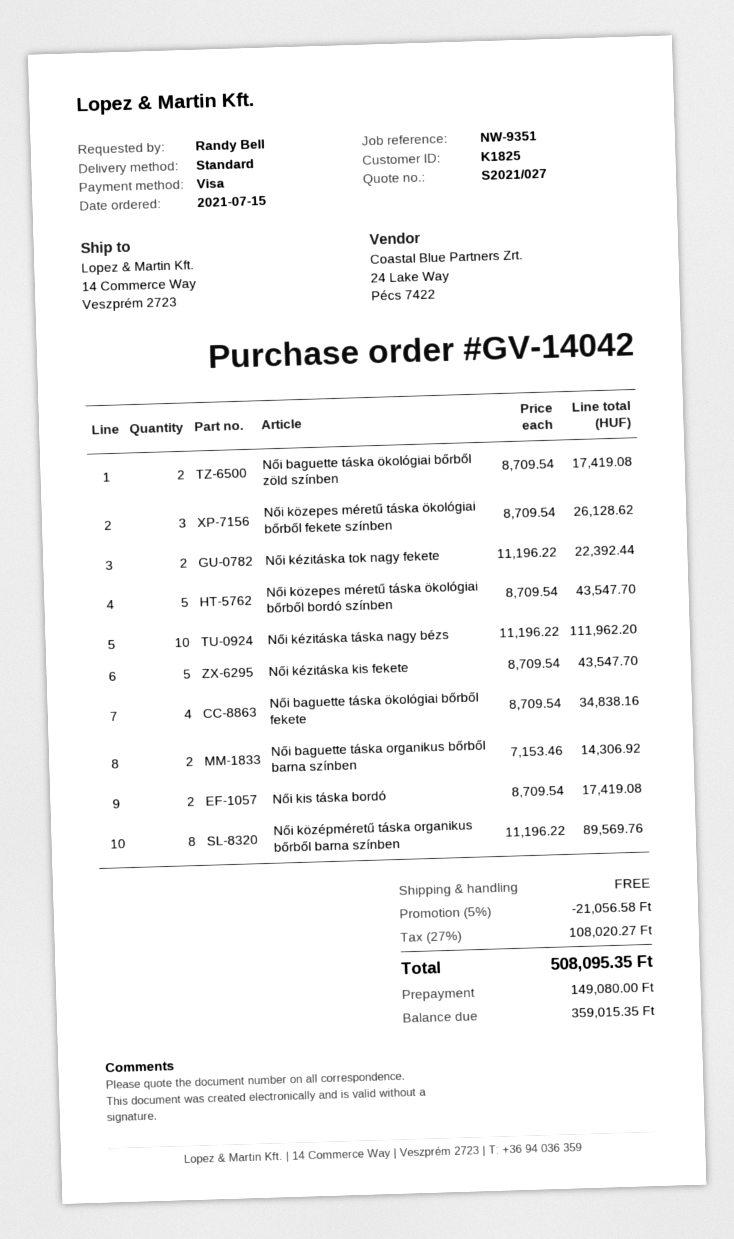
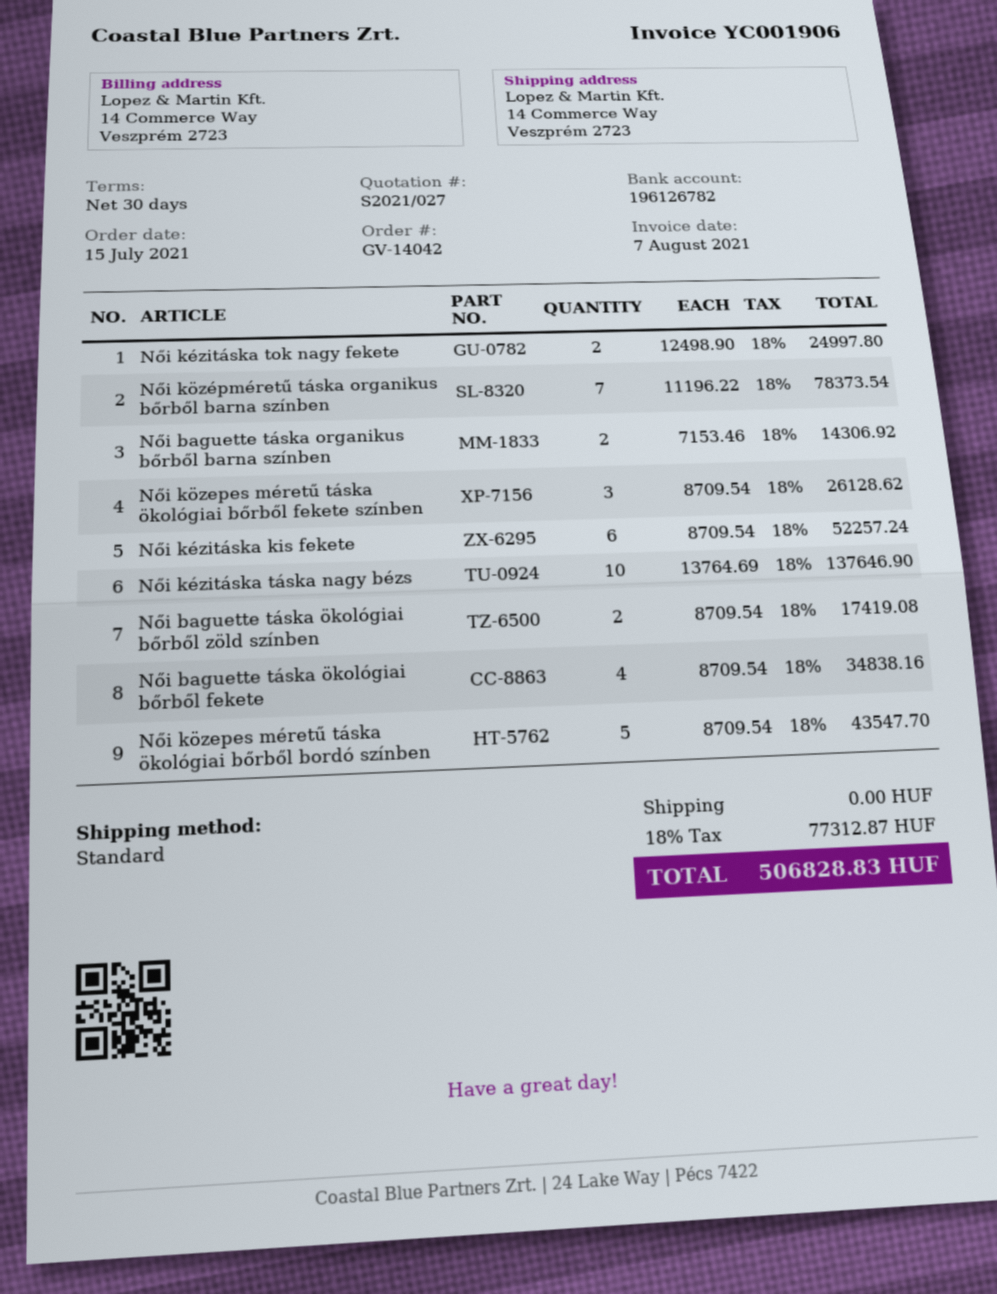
Női kézitáska tok nagy fekete: 2 x 11196.22 = 22392.44 -> 2 x 12498.90 = 24997.80
Női kézitáska táska nagy bézs: 10 x 11196.22 = 111962.20 -> 10 x 13764.69 = 137646.90
Női kézitáska kis fekete: 5 x 8709.54 = 43547.70 -> 6 x 8709.54 = 52257.24
Női kis táska bordó: 2 x 8709.54 = 17419.08 -> none
Női középméretű táska organikus bőrből barna színben: 8 x 11196.22 = 89569.76 -> 7 x 11196.22 = 78373.54
discount: 5% = 21056.58 -> none
tax: 27% = 108020.27 -> 18% = 77312.87
total: 508095.35 -> 506828.83

